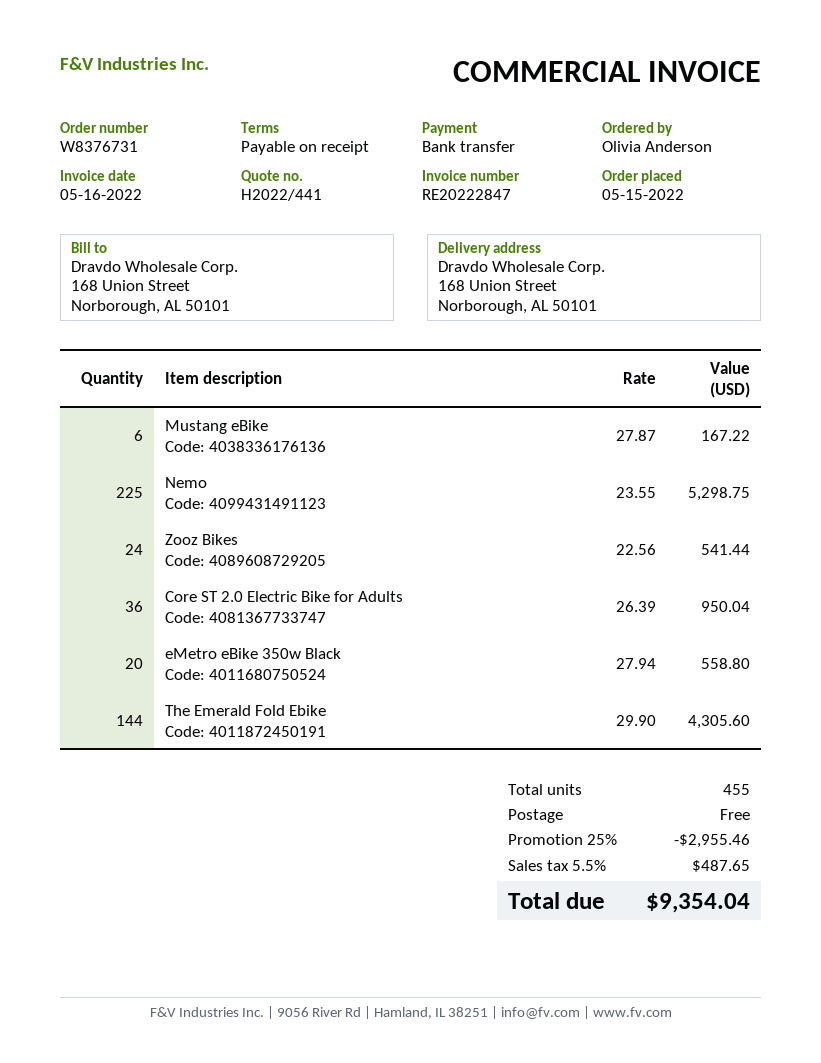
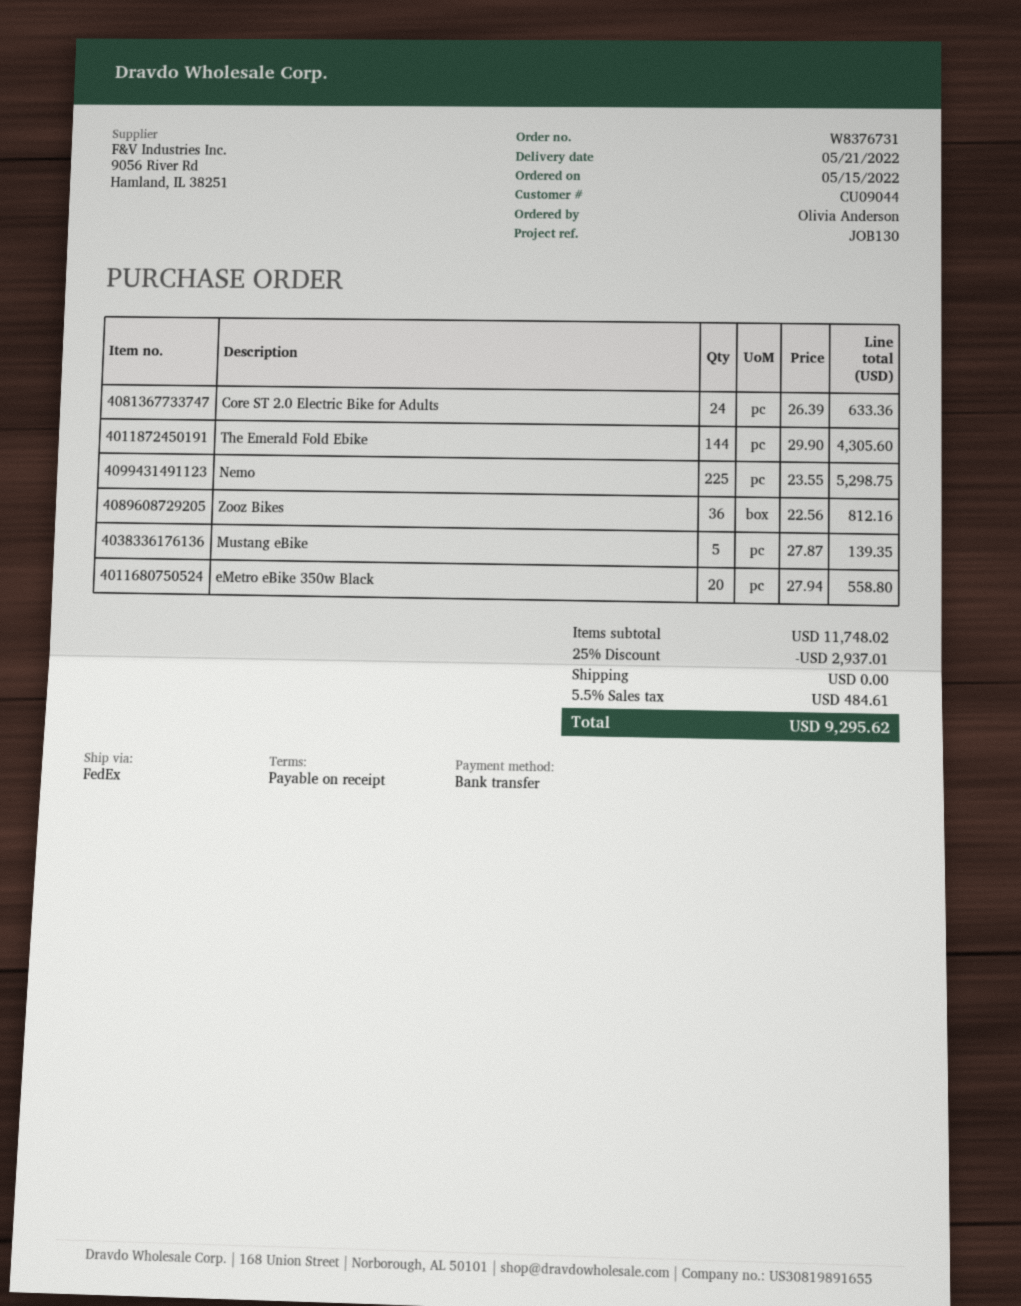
Mustang eBike: 6 x 27.87 = 167.22 -> 5 x 27.87 = 139.35
Zooz Bikes: 24 x 22.56 = 541.44 -> 36 x 22.56 = 812.16
Core ST 2.0 Electric Bike for Adults: 36 x 26.39 = 950.04 -> 24 x 26.39 = 633.36
discount: 25% = 2955.46 -> 25% = 2937.01
tax: 5.5% = 487.65 -> 5.5% = 484.61
total: 9354.04 -> 9295.62

